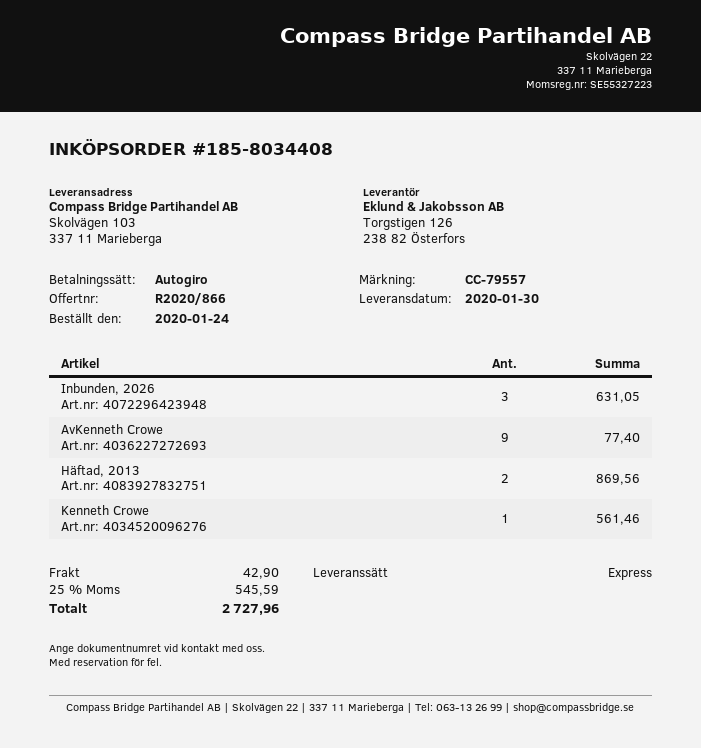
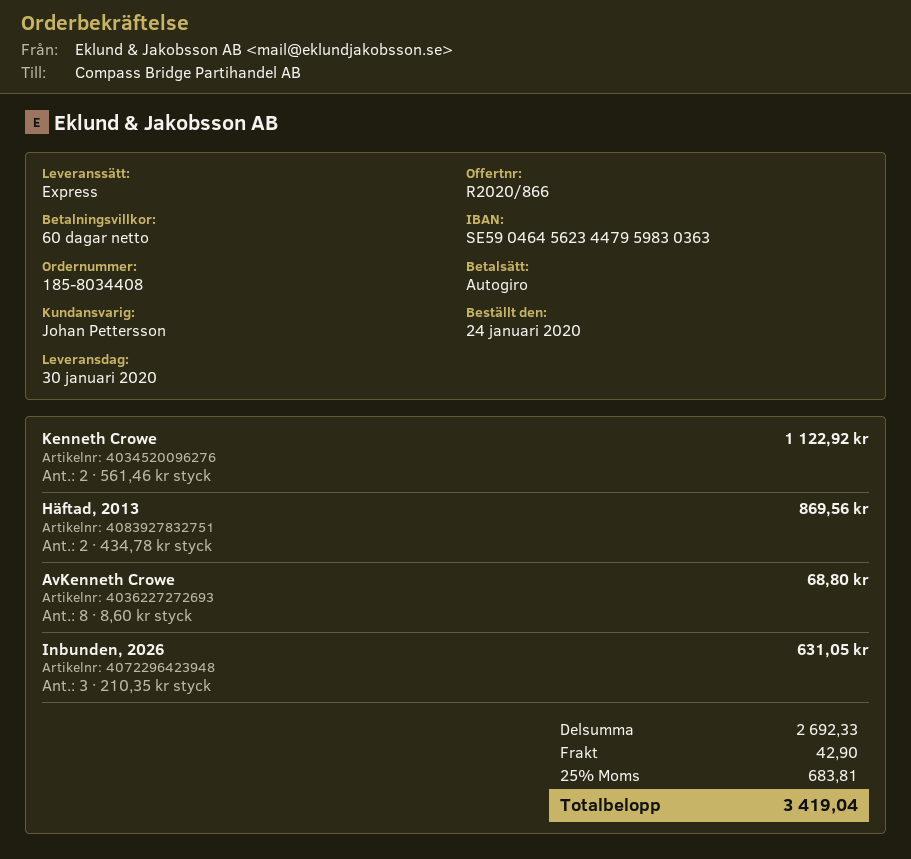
AvKenneth Crowe: 9 for 77.40 -> 8 for 68.80
Kenneth Crowe: 1 for 561.46 -> 2 for 1122.92
tax: 25% = 545.59 -> 25% = 683.81
total: 2727.96 -> 3419.04

